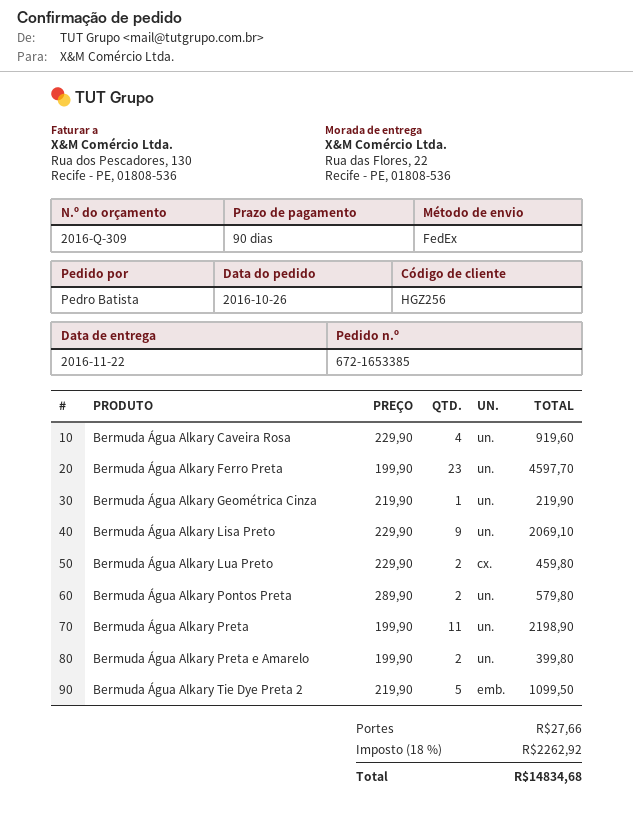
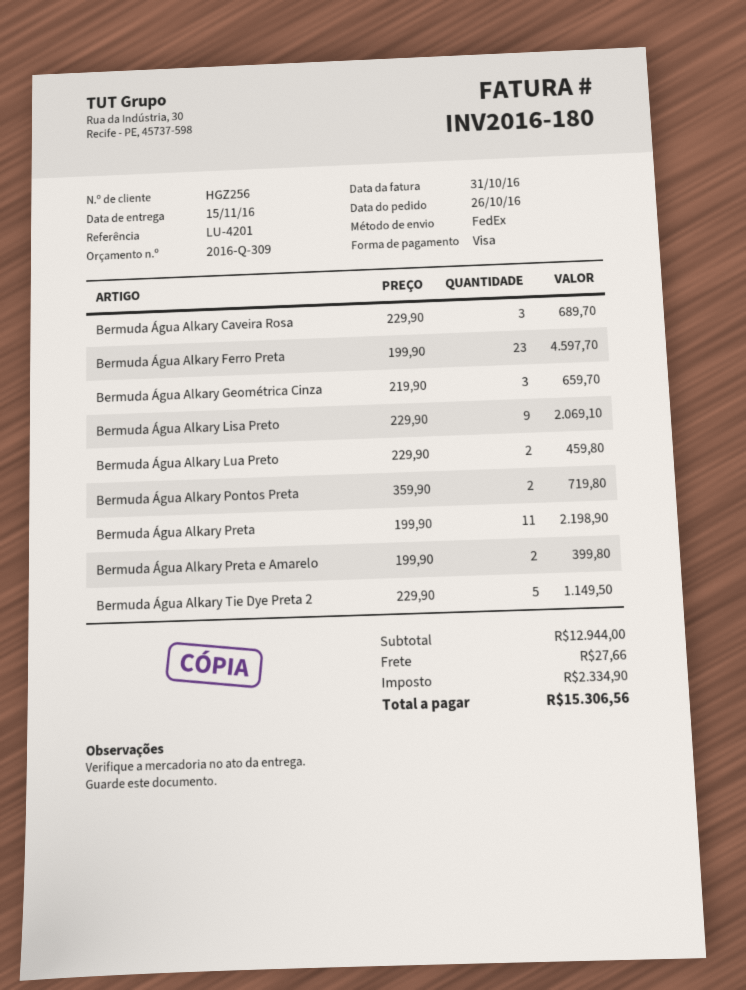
delivery date: 2016-11-22 -> 2016-11-15
Bermuda Água Alkary Caveira Rosa: 4 x 229.90 = 919.60 -> 3 x 229.90 = 689.70
Bermuda Água Alkary Geométrica Cinza: 1 x 219.90 = 219.90 -> 3 x 219.90 = 659.70
Bermuda Água Alkary Pontos Preta: 2 x 289.90 = 579.80 -> 2 x 359.90 = 719.80
Bermuda Água Alkary Tie Dye Preta 2: 5 x 219.90 = 1099.50 -> 5 x 229.90 = 1149.50
tax: 2262.92 -> 2334.90
total: 14834.68 -> 15306.56

